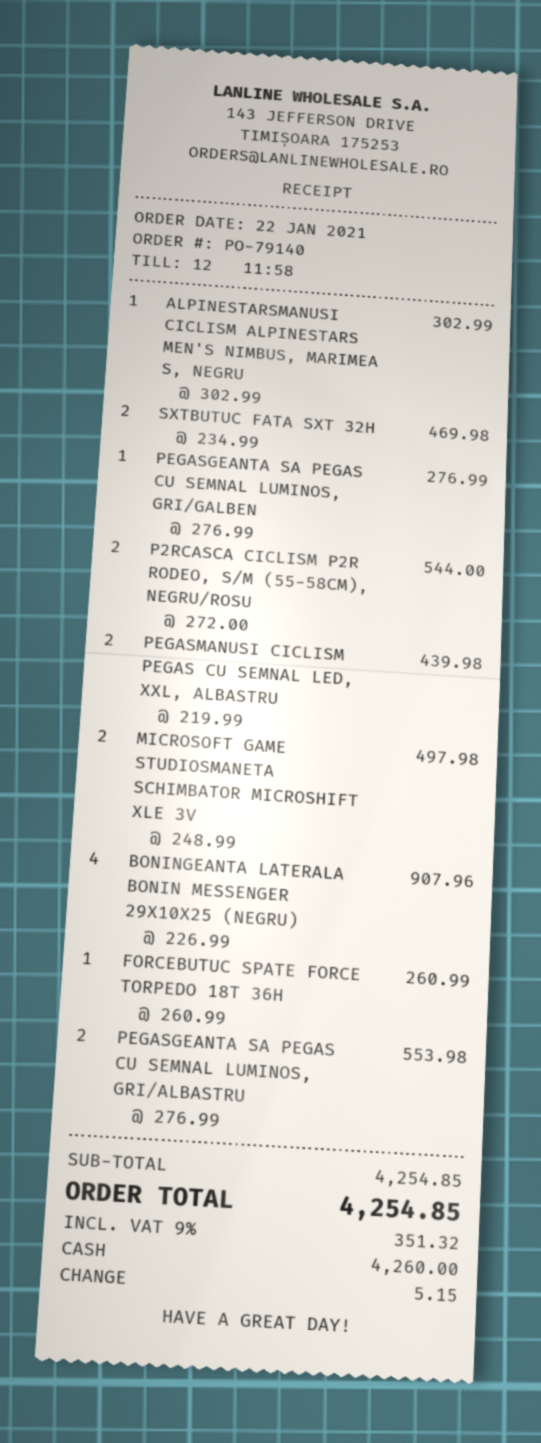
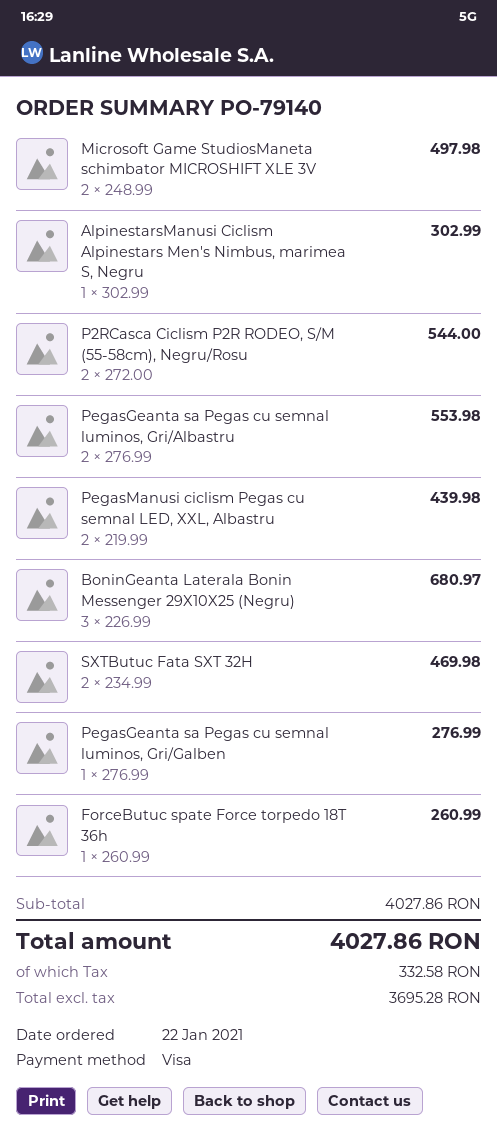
payment method: cash -> Visa
BONINGEANTA LATERALA BONIN MESSENGER 29X10X25 (NEGRU): 4 x 226.99 = 907.96 -> 3 x 226.99 = 680.97
subtotal: 4254.85 -> 4027.86
tax: 351.32 -> 332.58
total: 4254.85 -> 4027.86

